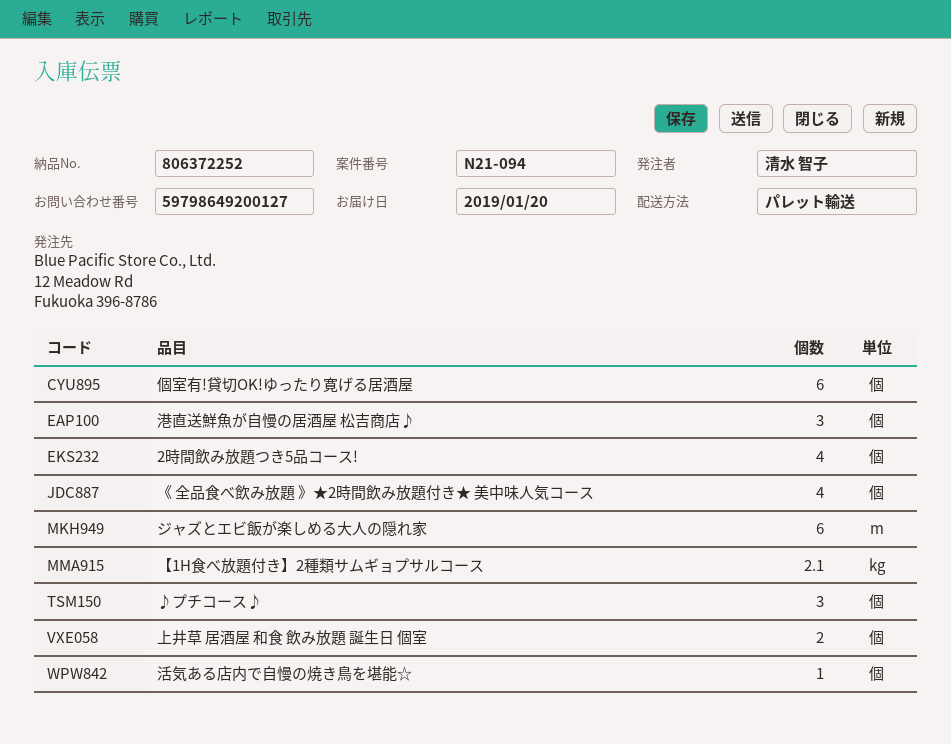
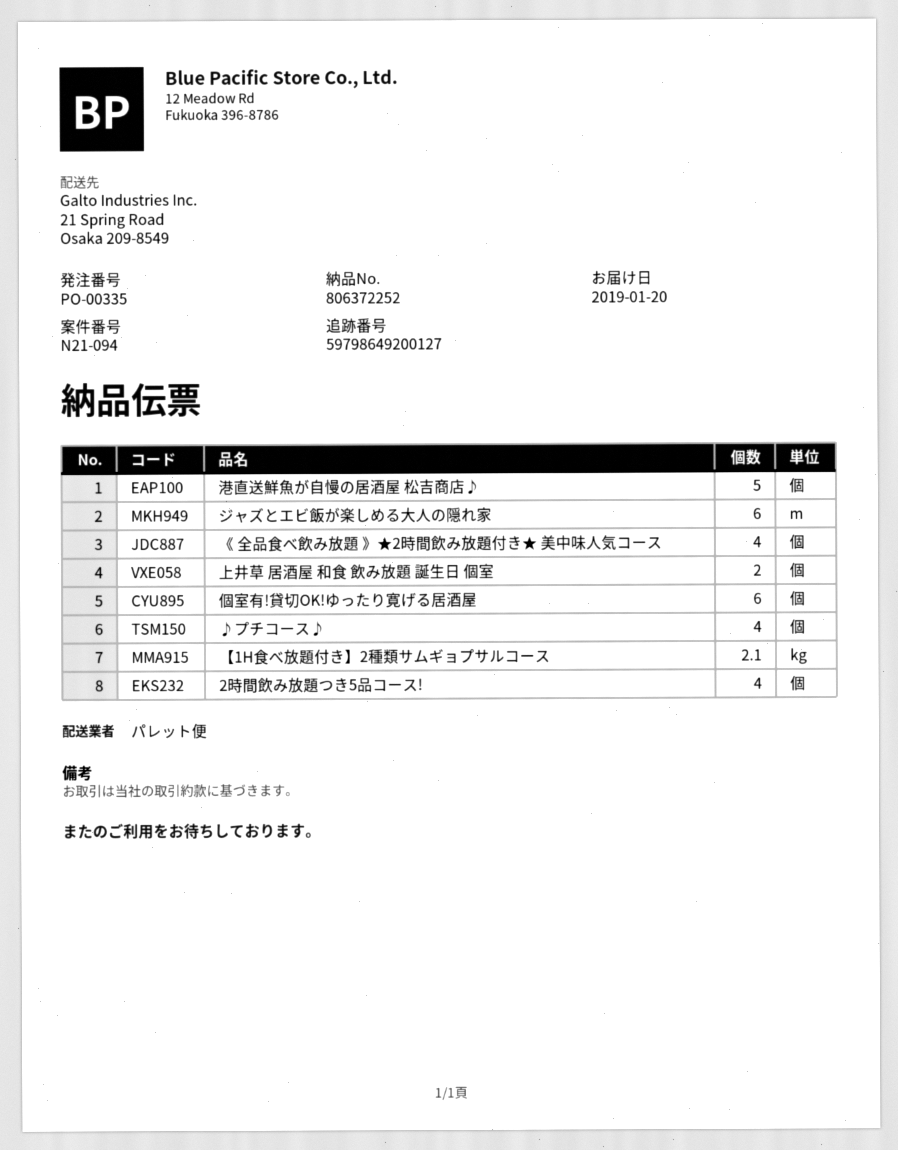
港直送鮮魚が自慢の居酒屋 松吉商店♪: 3 -> 5
♪プチコース♪: 3 -> 4
活気ある店内で自慢の焼き鳥を堪能☆: 1 -> none

